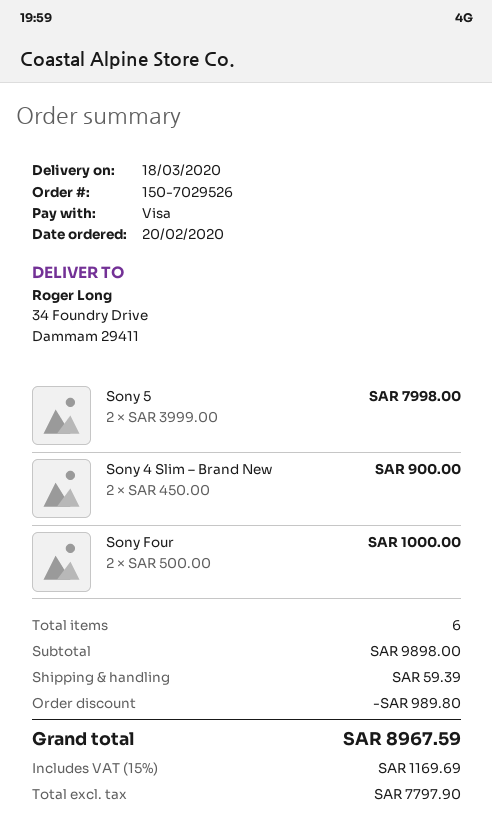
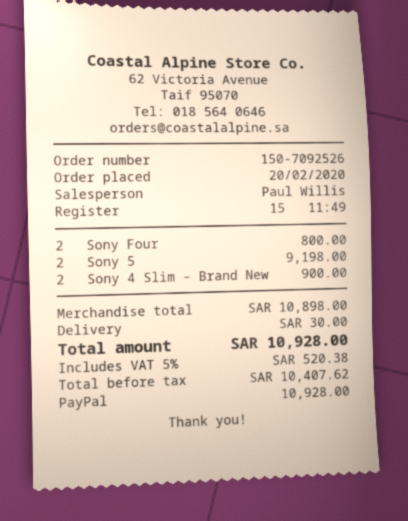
order number: 150-7029526 -> 150-7092526
payment method: Visa -> PayPal
Sony 5: 2 for 7998.00 -> 2 for 9198.00
Sony Four: 2 for 1000.00 -> 2 for 800.00
subtotal: 9898.00 -> 10898.00
discount: 989.80 -> none
shipping: 59.39 -> 30.00
net: 7797.90 -> 10407.62
tax: 15% = 1169.69 -> 5% = 520.38
total: 8967.59 -> 10928.00

